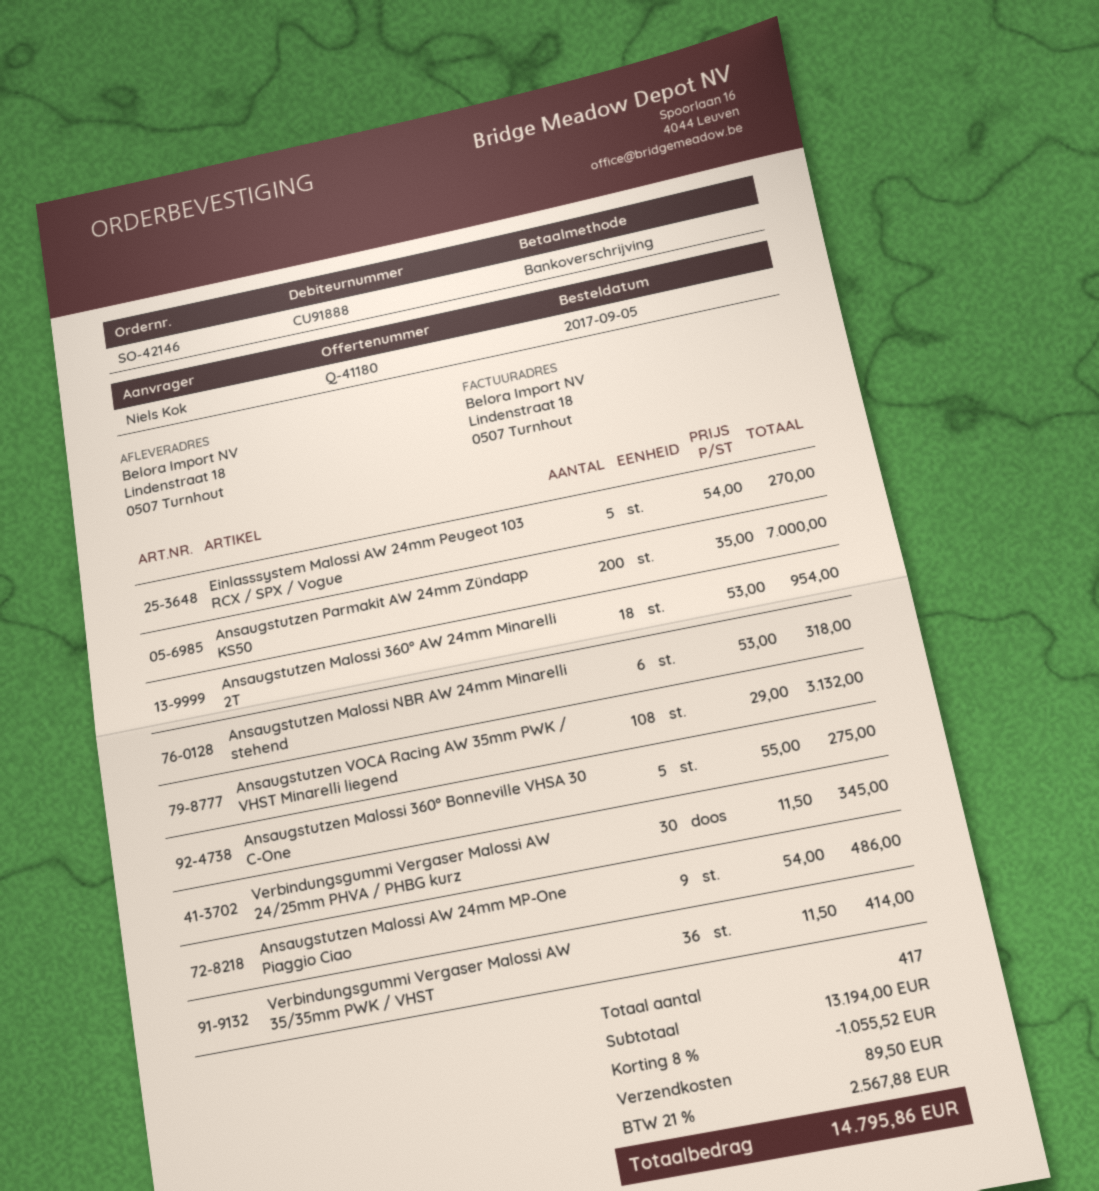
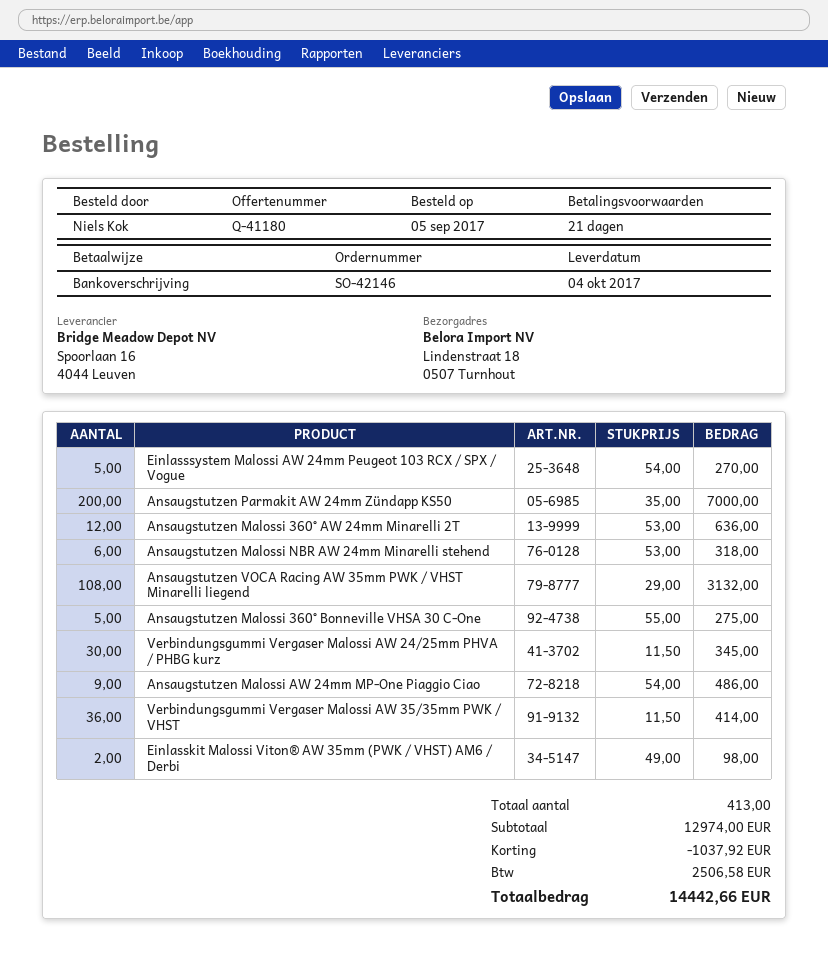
Ansaugstutzen Malossi 360° AW 24mm Minarelli 2T: 18 x 53.00 = 954.00 -> 12 x 53.00 = 636.00
Einlasskit Malossi Viton® AW 35mm (PWK / VHST) AM6 / Derbi: none -> 2 x 49.00 = 98.00
total quantity: 417 -> 413
subtotal: 13194.00 -> 12974.00
discount: 1055.52 -> 1037.92
shipping: 89.50 -> none
tax: 2567.88 -> 2506.58
total: 14795.86 -> 14442.66

